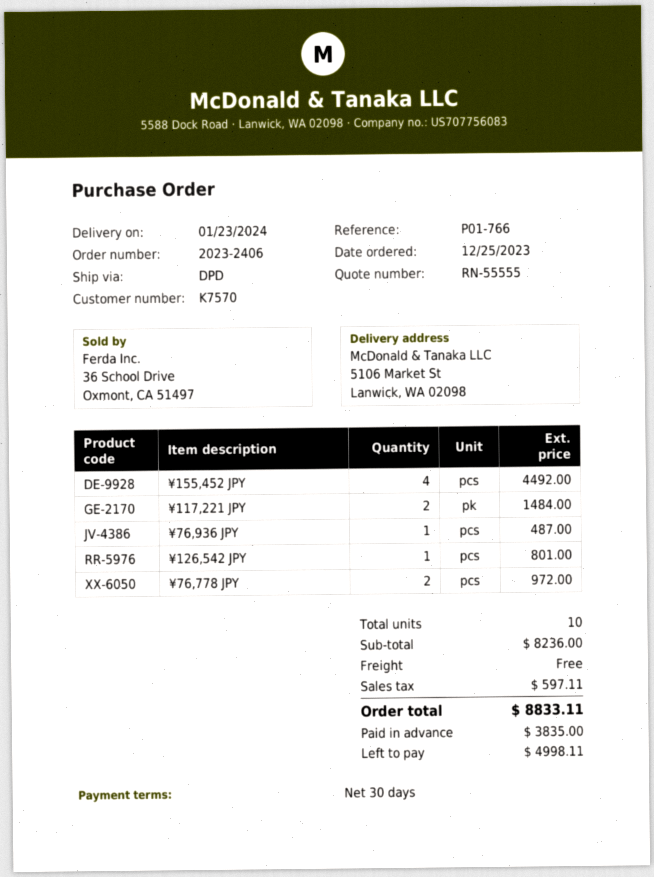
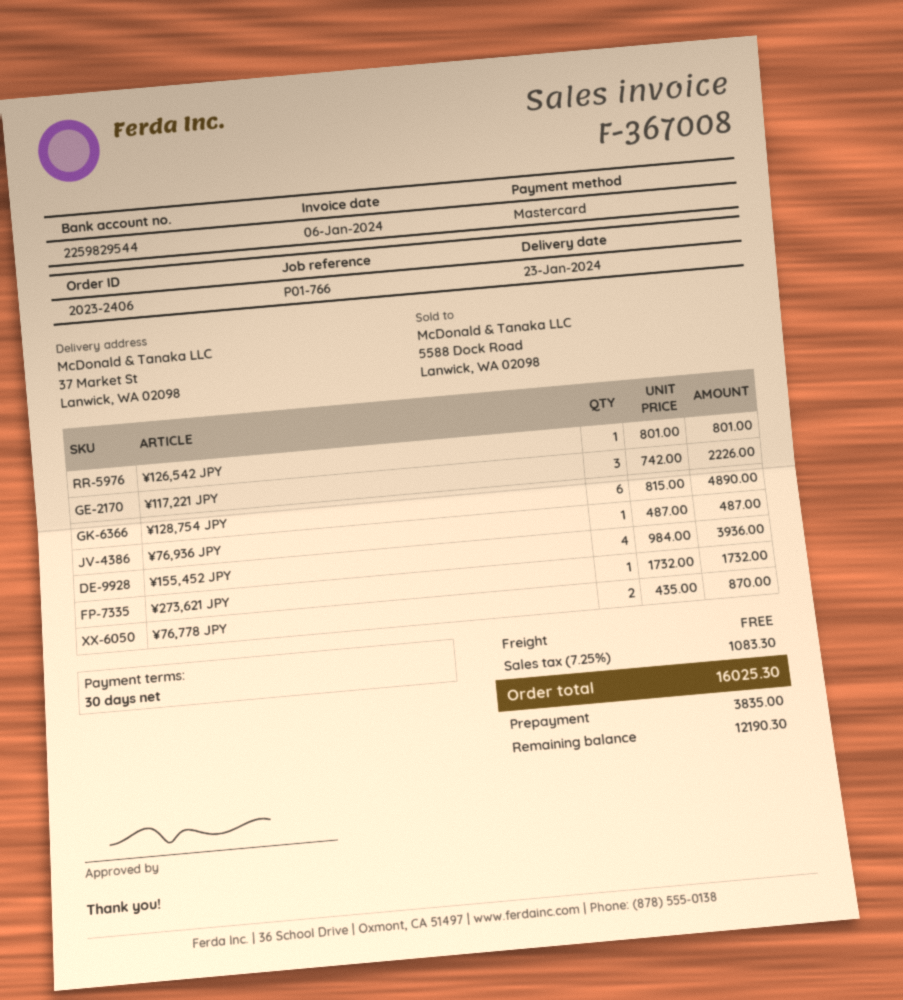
ship to: 5106 Market St, Lanwick, WA 02098 -> 37 Market St, Lanwick, WA 02098
¥155,452 JPY: 4 for 4492.00 -> 4 for 3936.00
¥117,221 JPY: 2 for 1484.00 -> 3 for 2226.00
¥76,778 JPY: 2 for 972.00 -> 2 for 870.00
¥128,754 JPY: none -> 6 for 4890.00
¥273,621 JPY: none -> 1 for 1732.00
tax: 597.11 -> 1083.30
total: 8833.11 -> 16025.30
balance: 4998.11 -> 12190.30

